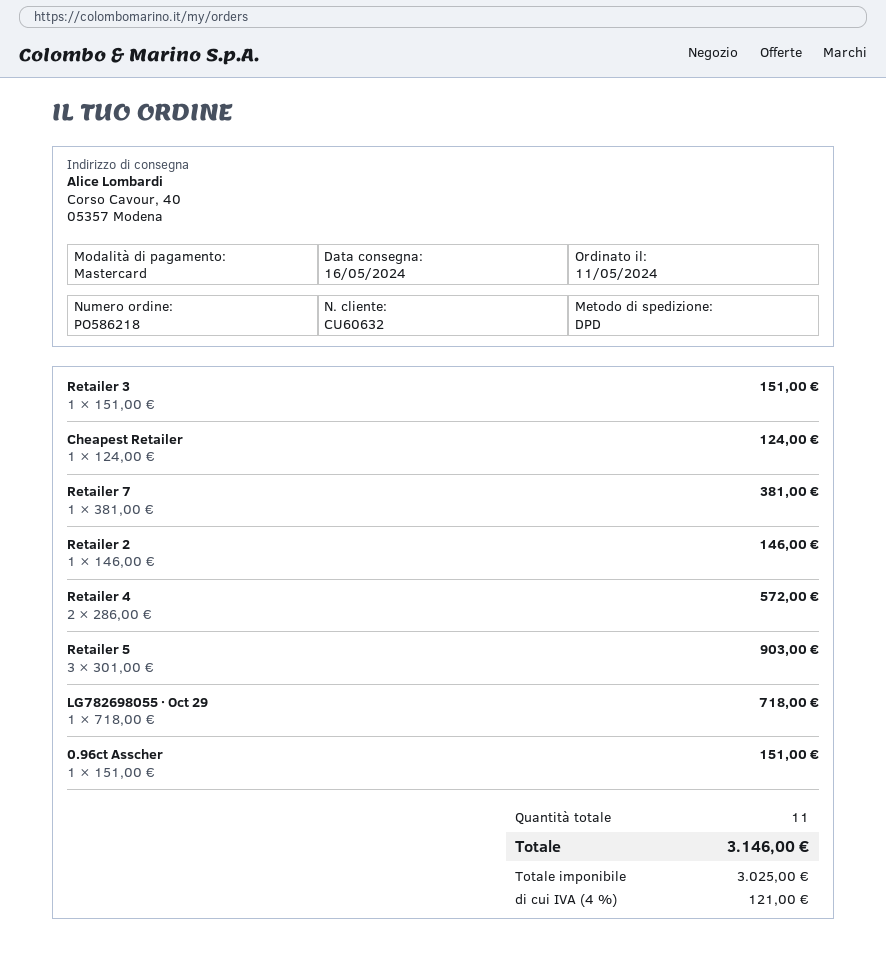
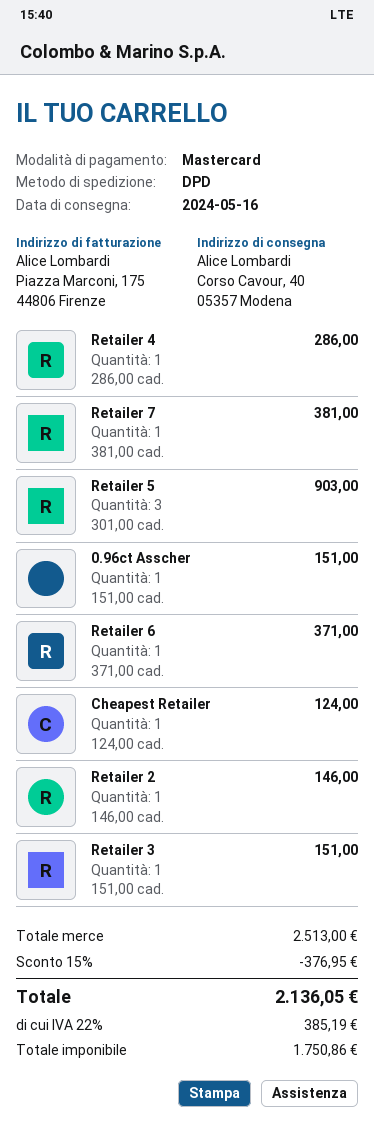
Retailer 4: 2 x 286.00 = 572.00 -> 1 x 286.00 = 286.00
LG782698055 · Oct 29: 1 x 718.00 = 718.00 -> none
Retailer 6: none -> 1 x 371.00 = 371.00
discount: none -> 15% = 376.95
net: 3025.00 -> 1750.86
tax: 4% = 121.00 -> 22% = 385.19
total: 3146.00 -> 2136.05

